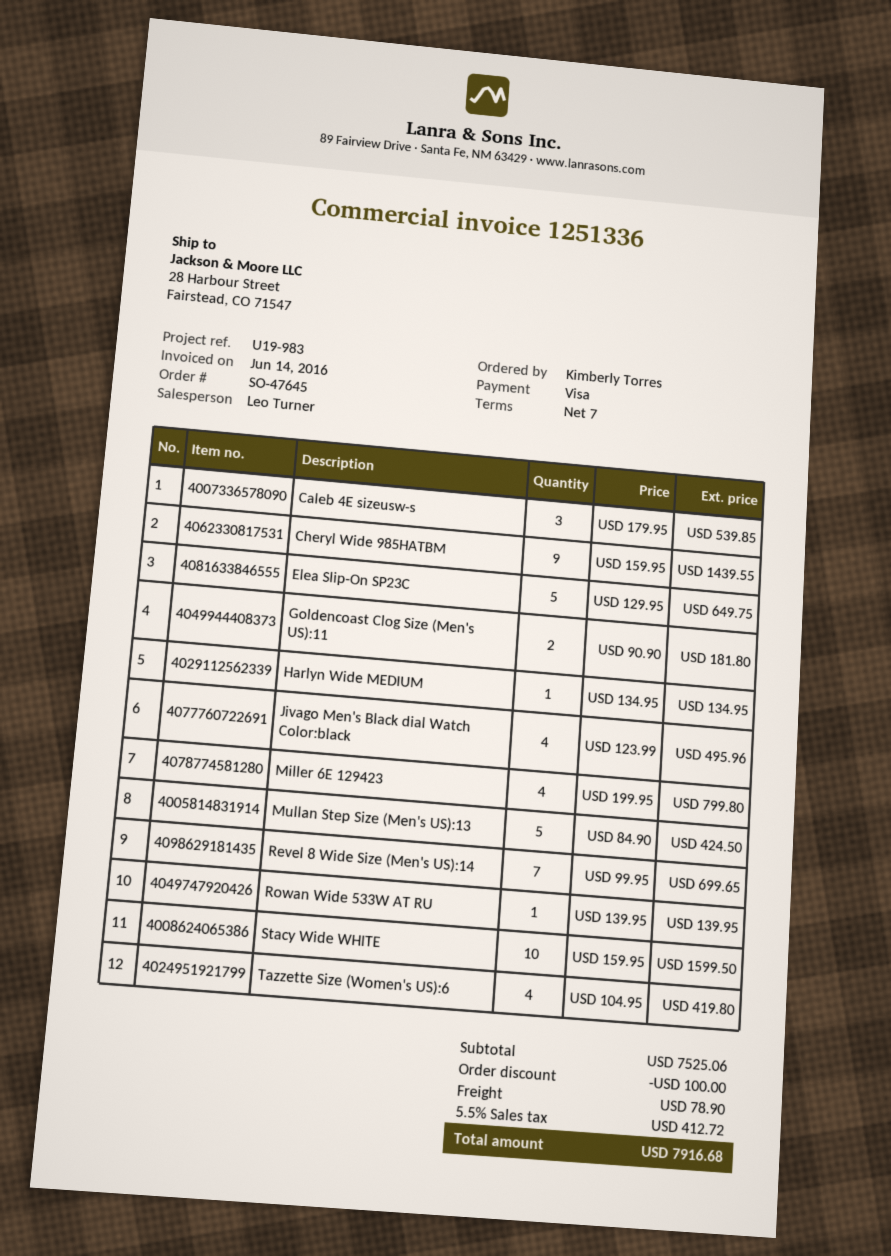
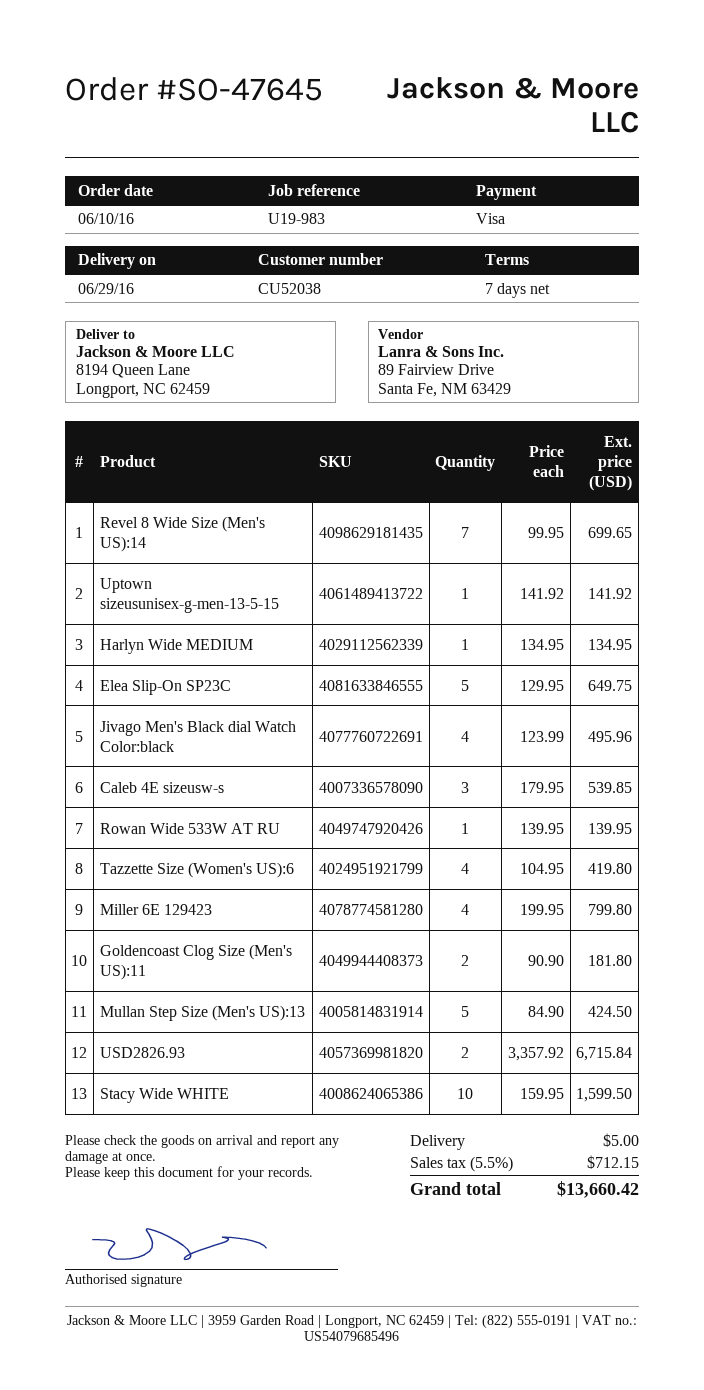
ship to: 28 Harbour Street, Fairstead, CO 71547 -> 8194 Queen Lane, Longport, NC 62459
Cheryl Wide 985HATBM: 9 x 159.95 = 1439.55 -> none
Uptown sizeusunisex-g-men-13-5-15: none -> 1 x 141.92 = 141.92
USD2826.93: none -> 2 x 3357.92 = 6715.84
discount: 100.00 -> none
shipping: 78.90 -> 5.00
tax: 5.5% = 412.72 -> 5.5% = 712.15
total: 7916.68 -> 13660.42

